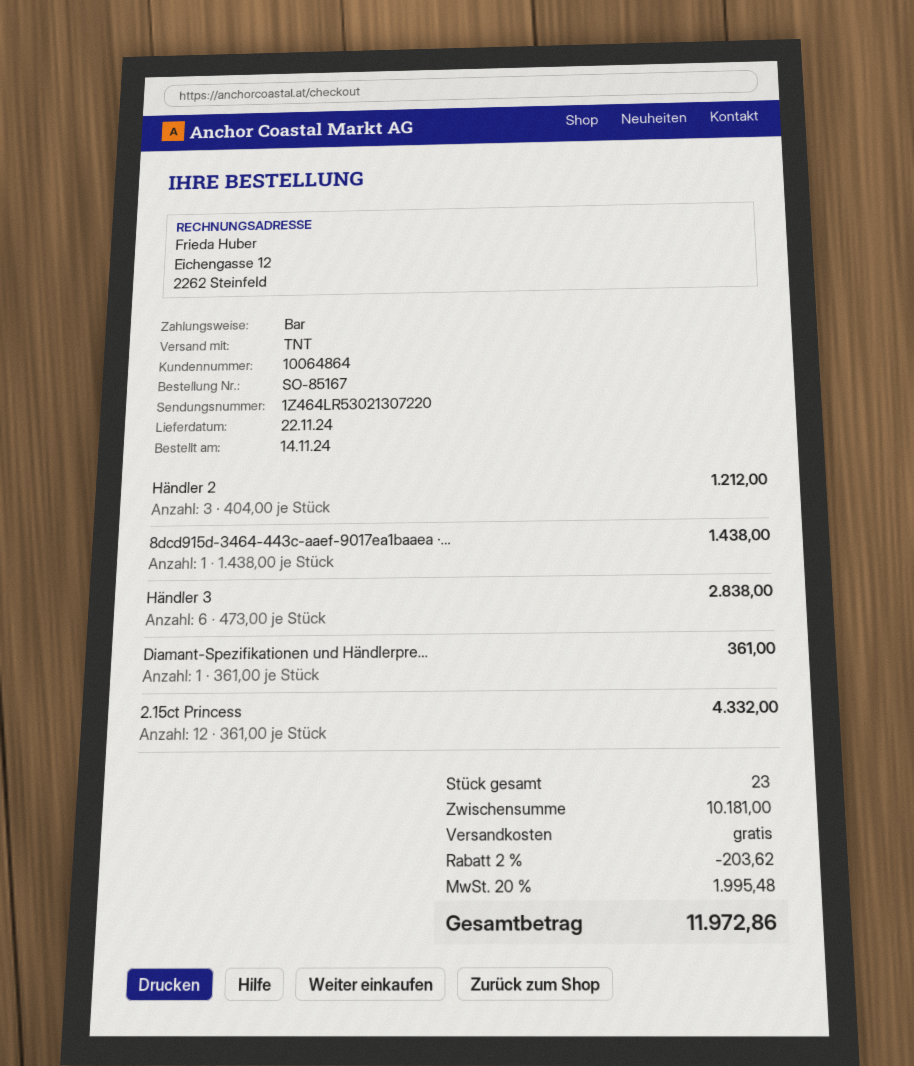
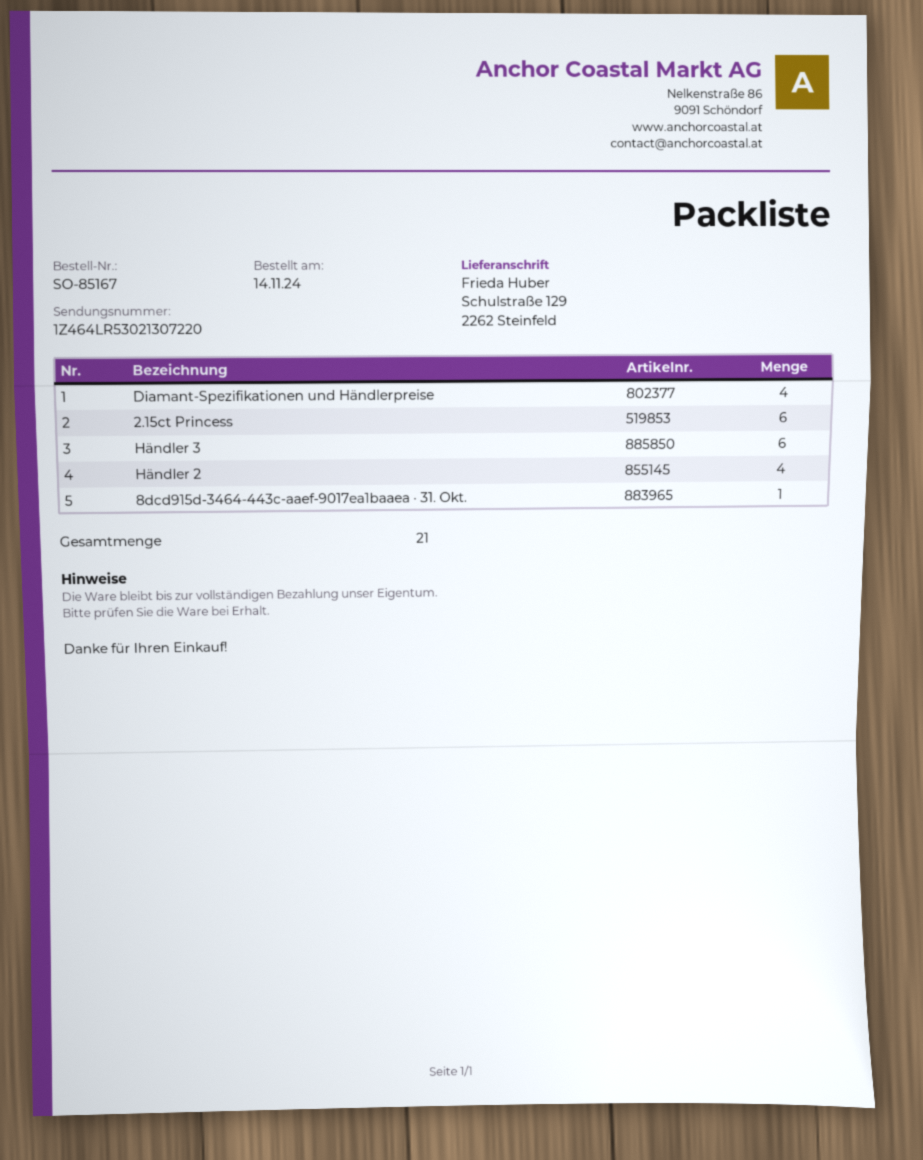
Händler 2: 3 -> 4
Diamant-Spezifikationen und Händlerpre...: 1 -> 4
2.15ct Princess: 12 -> 6
total quantity: 23 -> 21

